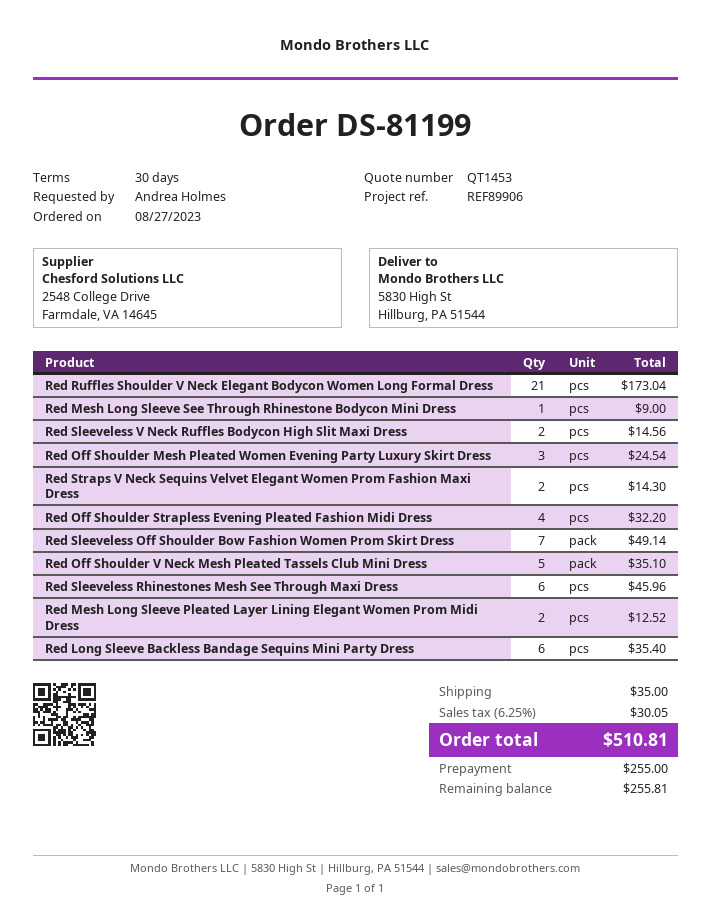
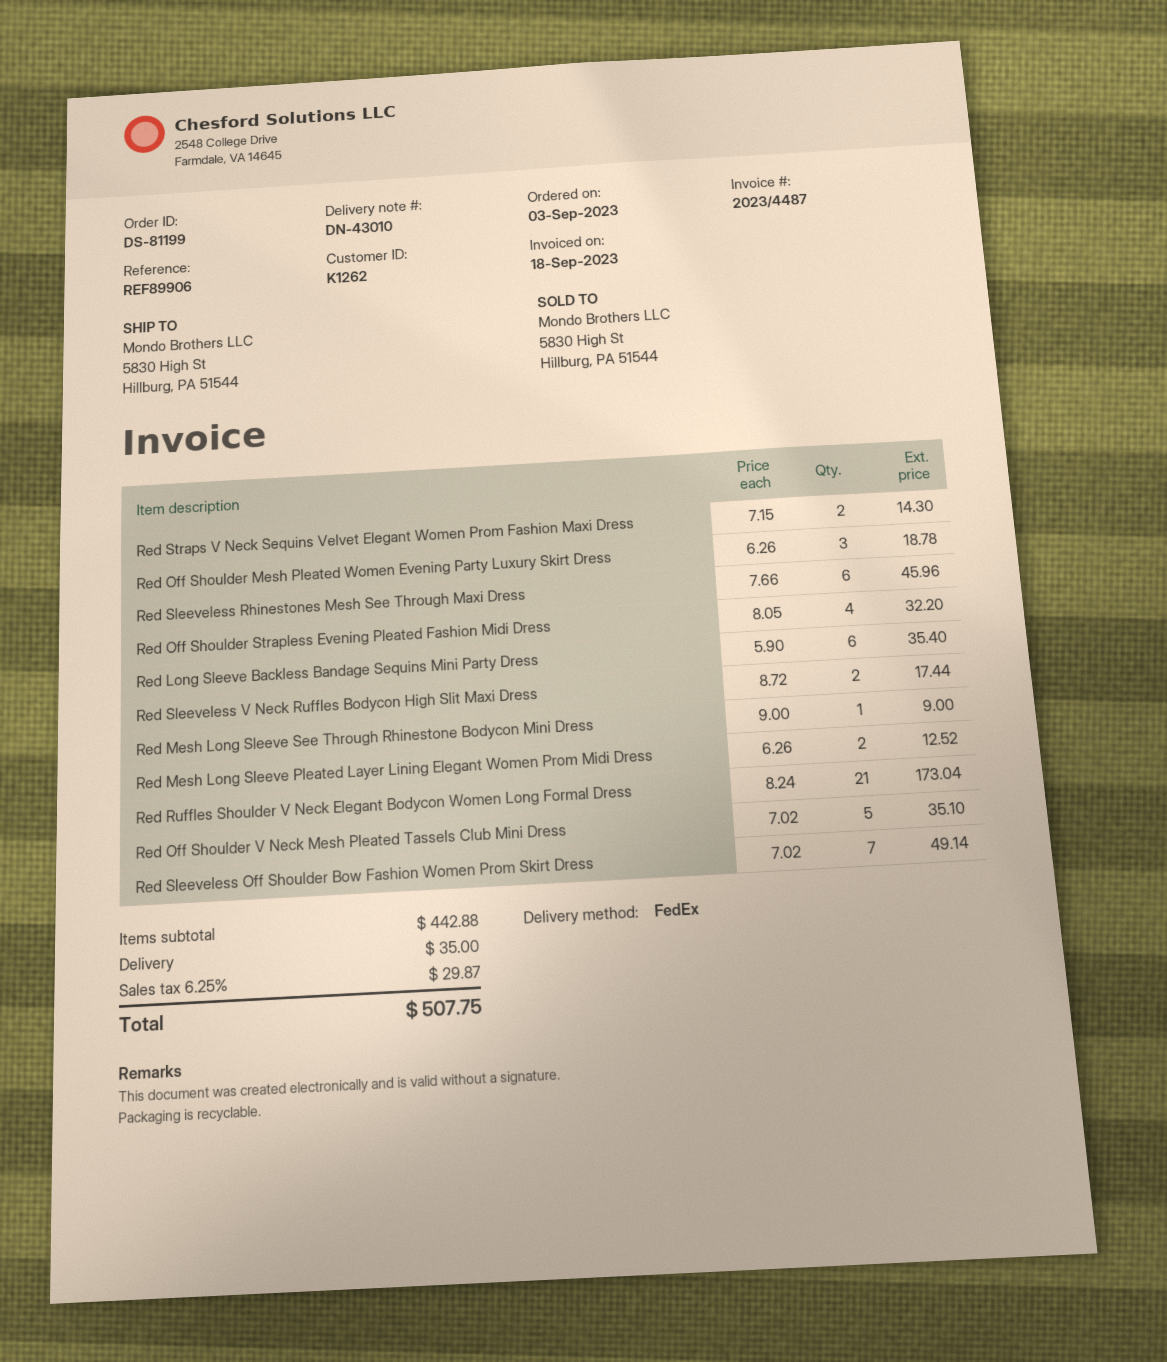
order date: 2023-08-27 -> 2023-09-03
Red Sleeveless V Neck Ruffles Bodycon High Slit Maxi Dress: 2 for 14.56 -> 2 for 17.44
Red Off Shoulder Mesh Pleated Women Evening Party Luxury Skirt Dress: 3 for 24.54 -> 3 for 18.78
tax: 6.25% = 30.05 -> 6.25% = 29.87
total: 510.81 -> 507.75

